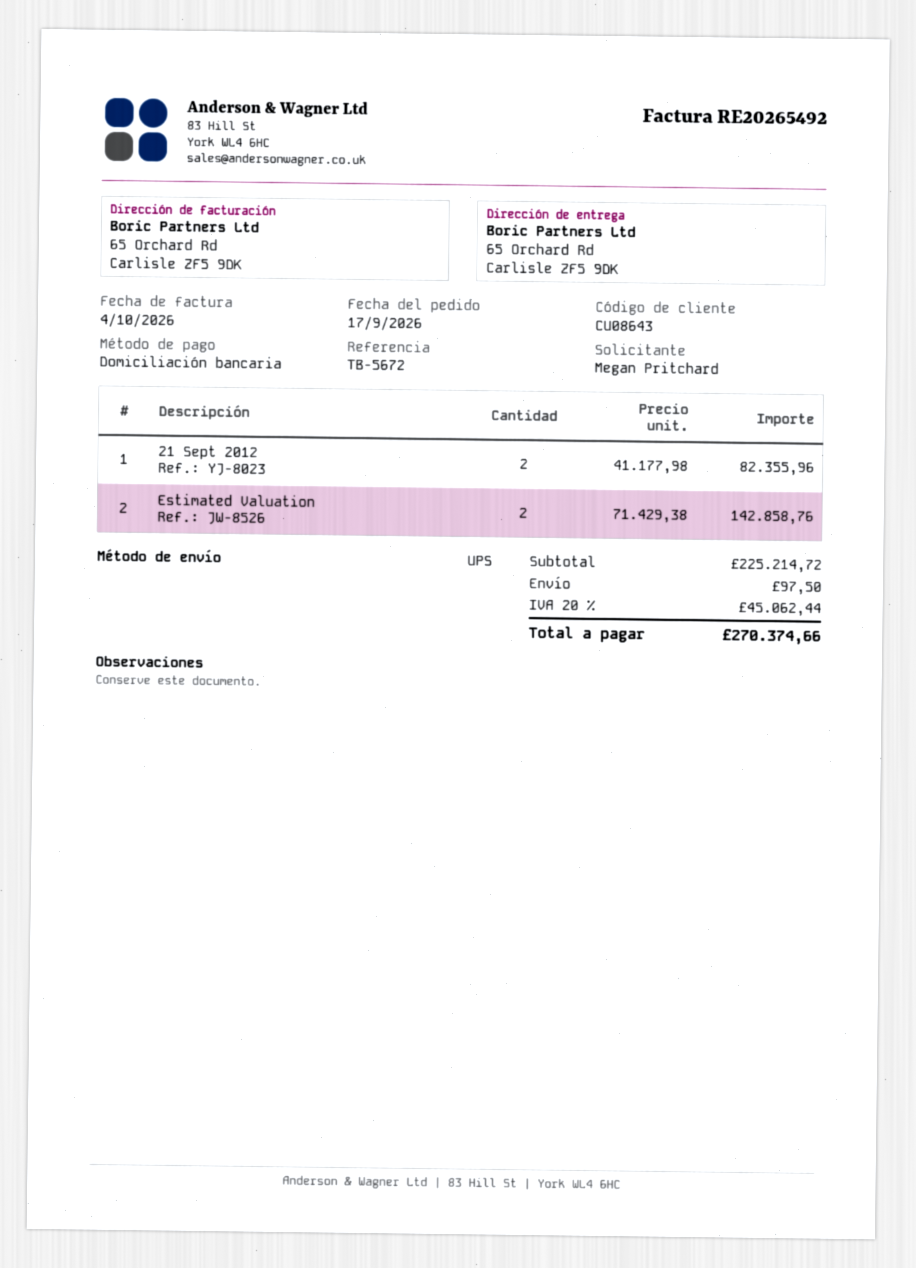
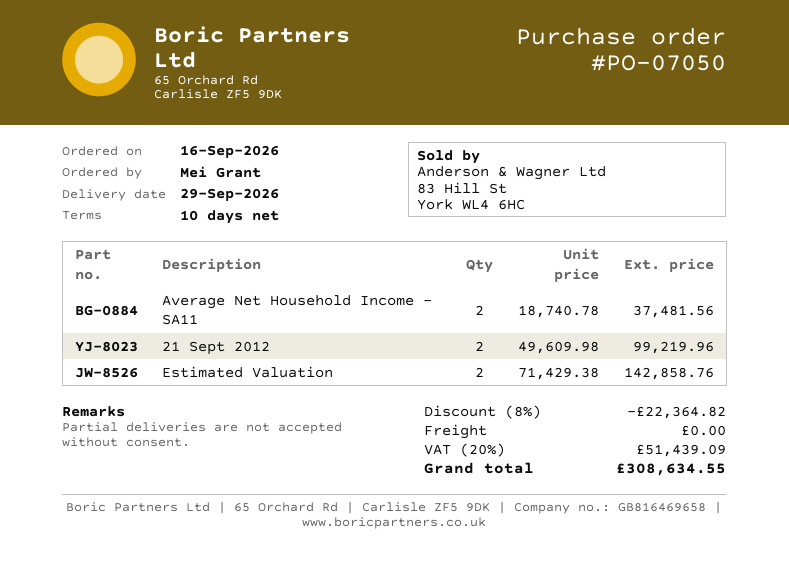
order date: 2026-09-17 -> 2026-09-16
ordered by: Megan Pritchard -> Mei Grant
21 Sept 2012: 2 x 41177.98 = 82355.96 -> 2 x 49609.98 = 99219.96
Average Net Household Income - SA11: none -> 2 x 18740.78 = 37481.56
discount: none -> 8% = 22364.82
shipping: 97.50 -> 0.00
tax: 20% = 45062.44 -> 20% = 51439.09
total: 270374.66 -> 308634.55

